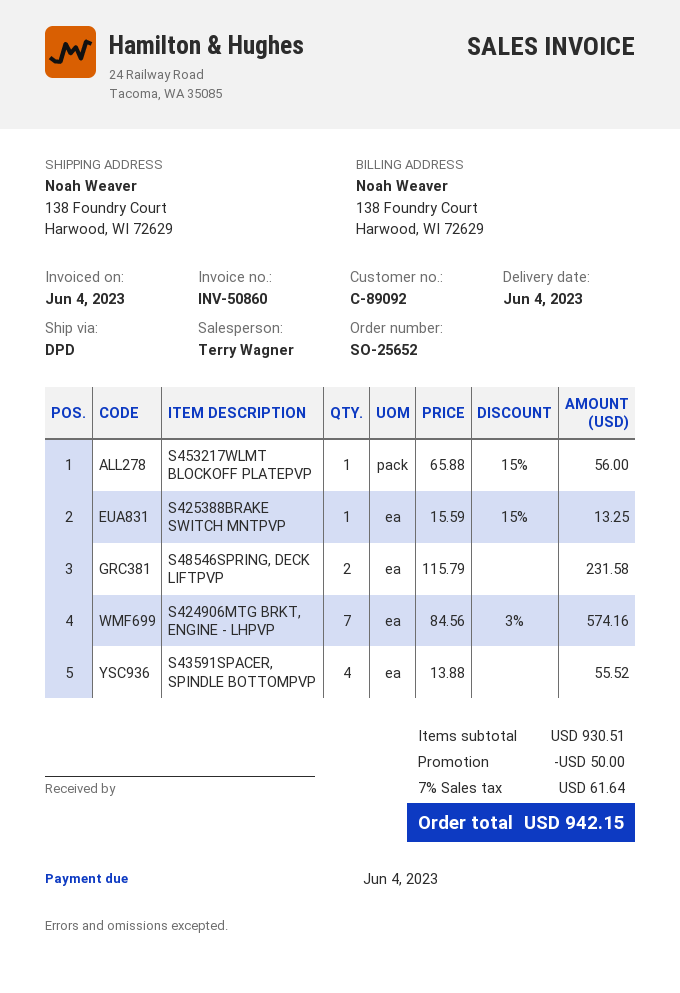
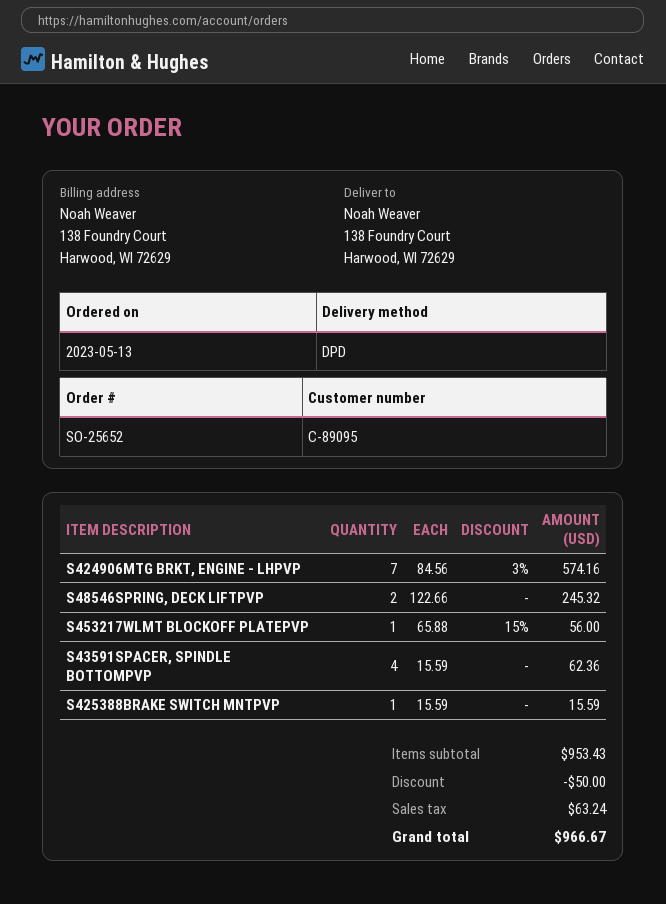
customer number: C-89092 -> C-89095
S425388BRAKE SWITCH MNTPVP: 1 x 15.59 - 15% = 13.25 -> 1 x 15.59 = 15.59
S48546SPRING, DECK LIFTPVP: 2 x 115.79 = 231.58 -> 2 x 122.66 = 245.32
S43591SPACER, SPINDLE BOTTOMPVP: 4 x 13.88 = 55.52 -> 4 x 15.59 = 62.36
subtotal: 930.51 -> 953.43
tax: 61.64 -> 63.24
total: 942.15 -> 966.67

